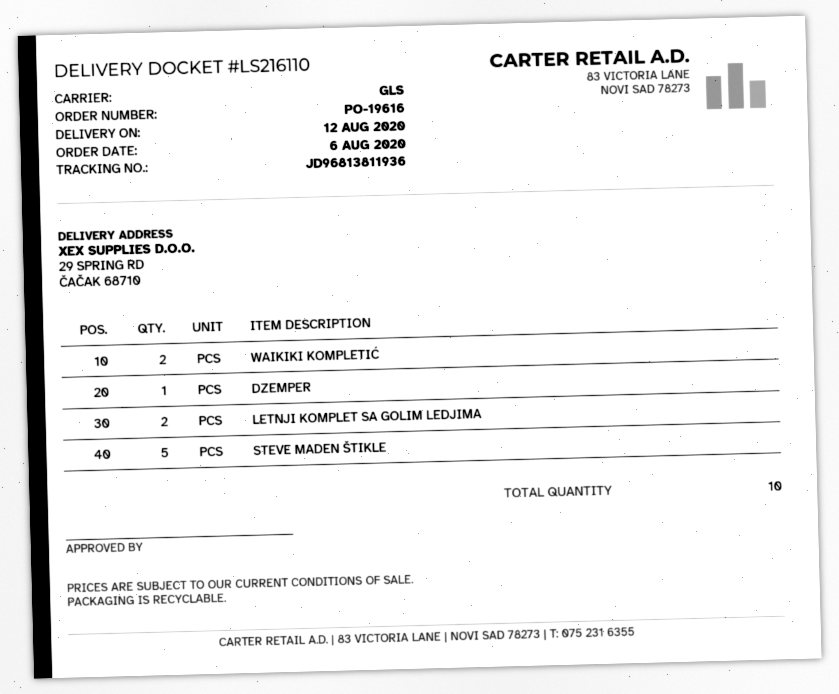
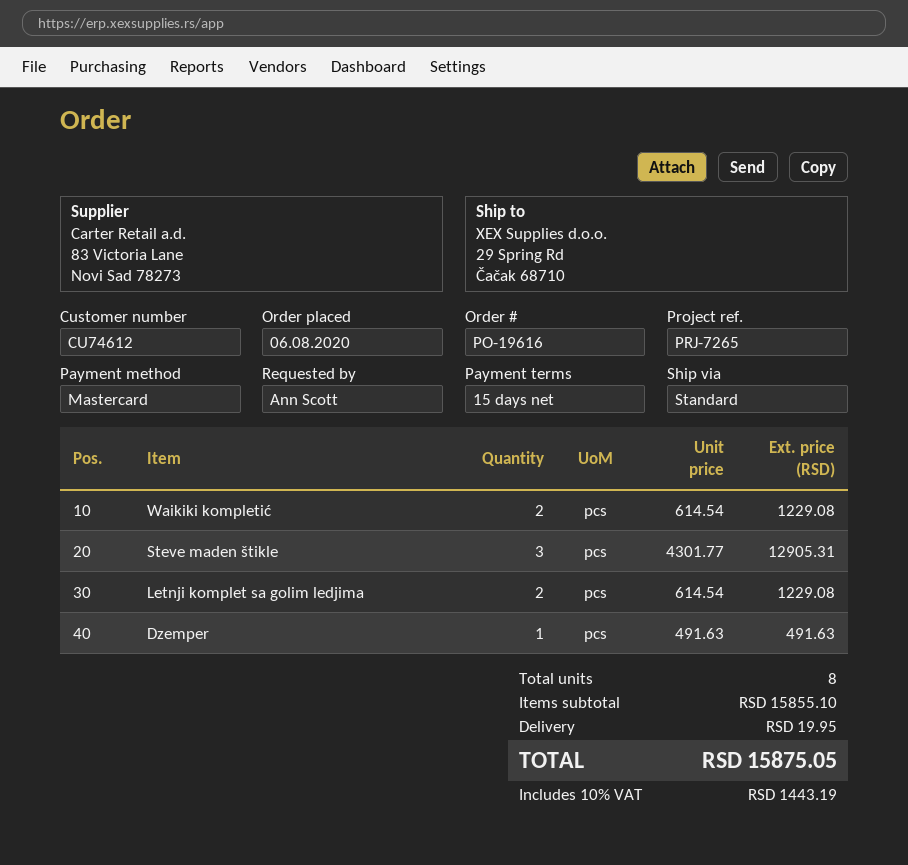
shipping method: GLS -> standard
STEVE MADEN ŠTIKLE: 5 -> 3
total quantity: 10 -> 8

